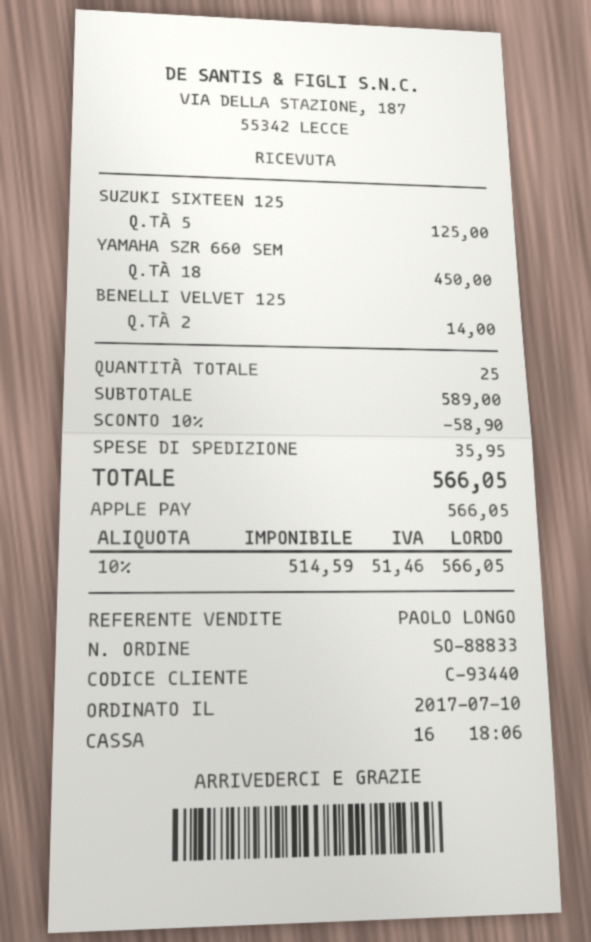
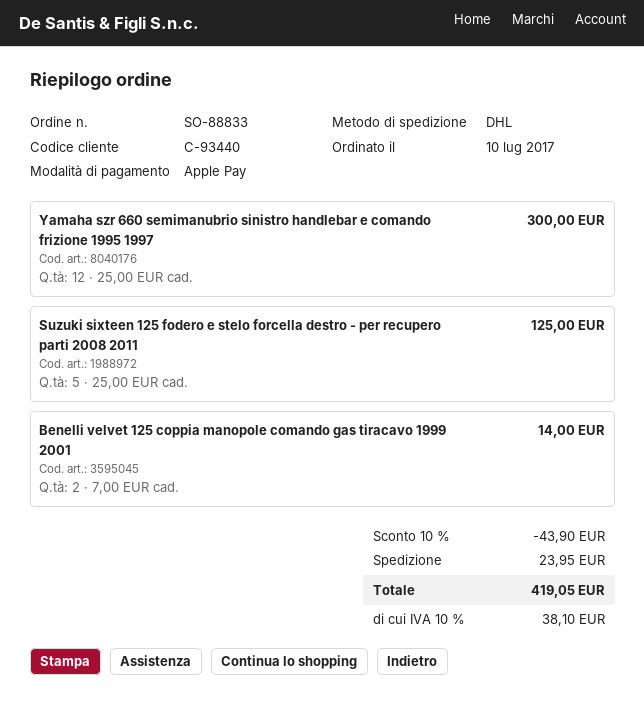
YAMAHA SZR 660 SEM: 18 for 450.00 -> 12 for 300.00
discount: 10% = 58.90 -> 10% = 43.90
shipping: 35.95 -> 23.95
tax: 10% = 51.46 -> 10% = 38.10
total: 566.05 -> 419.05

